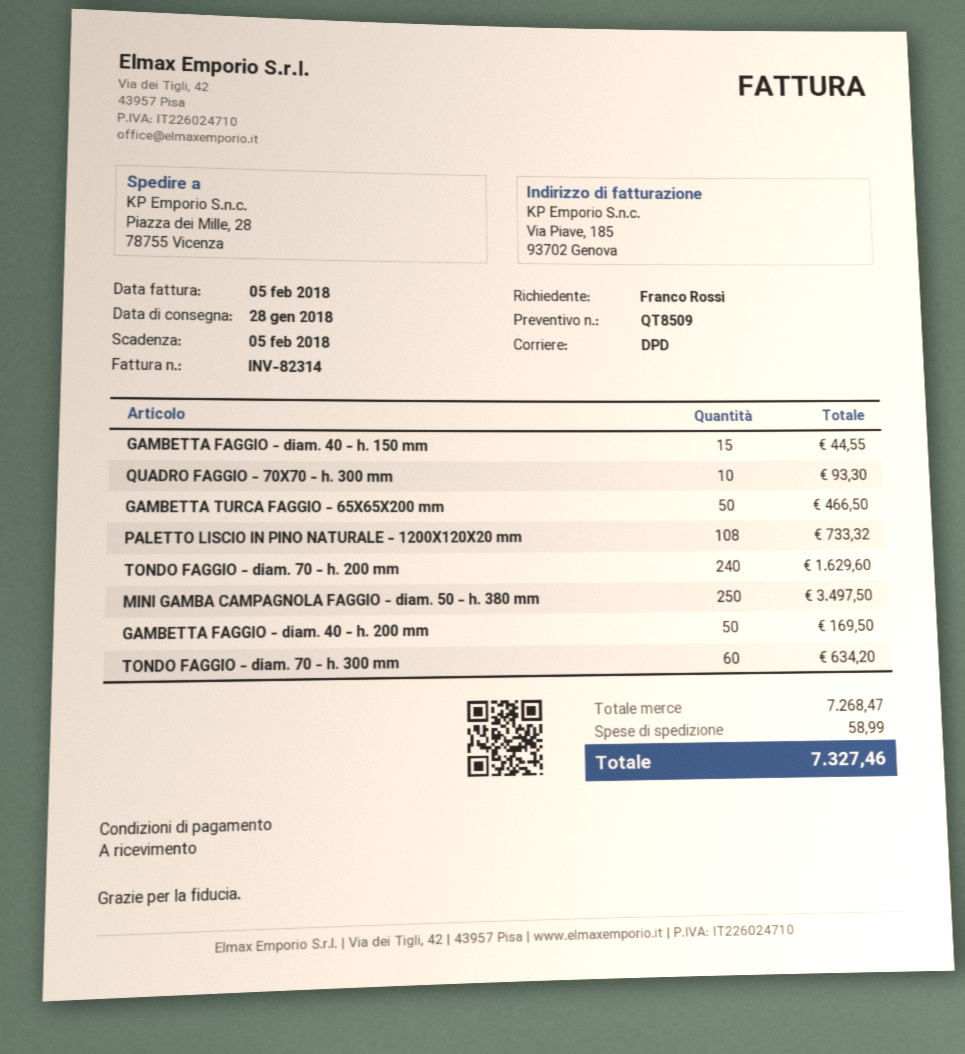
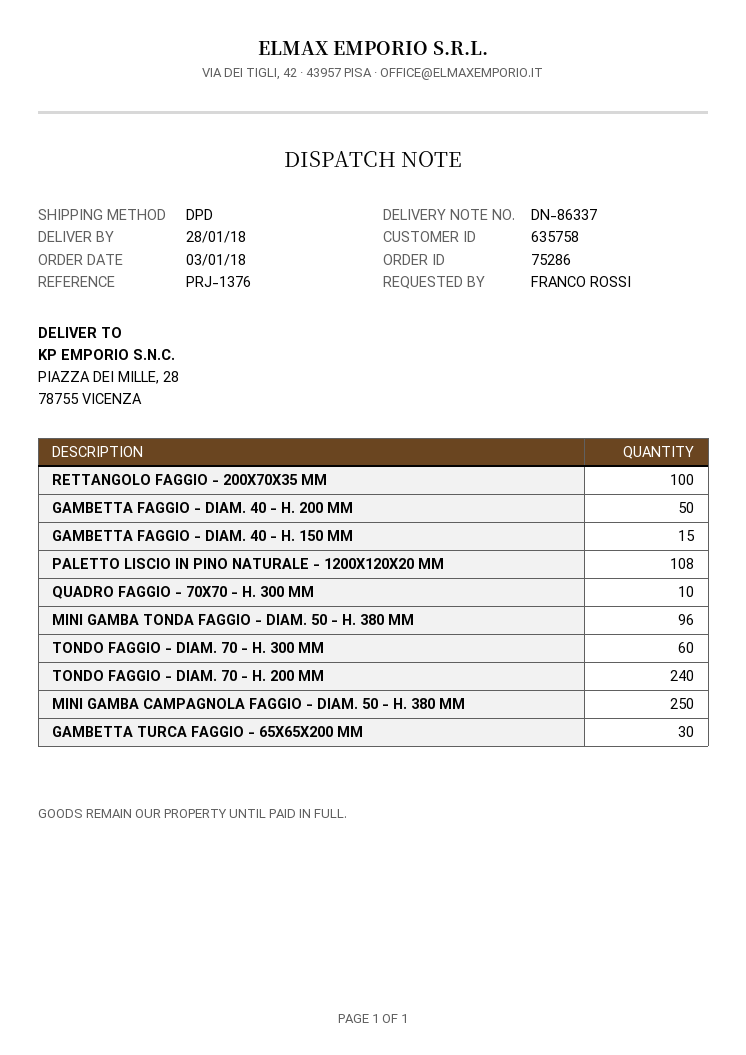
GAMBETTA TURCA FAGGIO - 65X65X200 mm: 50 -> 30
RETTANGOLO FAGGIO - 200X70X35 MM: none -> 100
MINI GAMBA TONDA FAGGIO - DIAM. 50 - H. 380 MM: none -> 96

